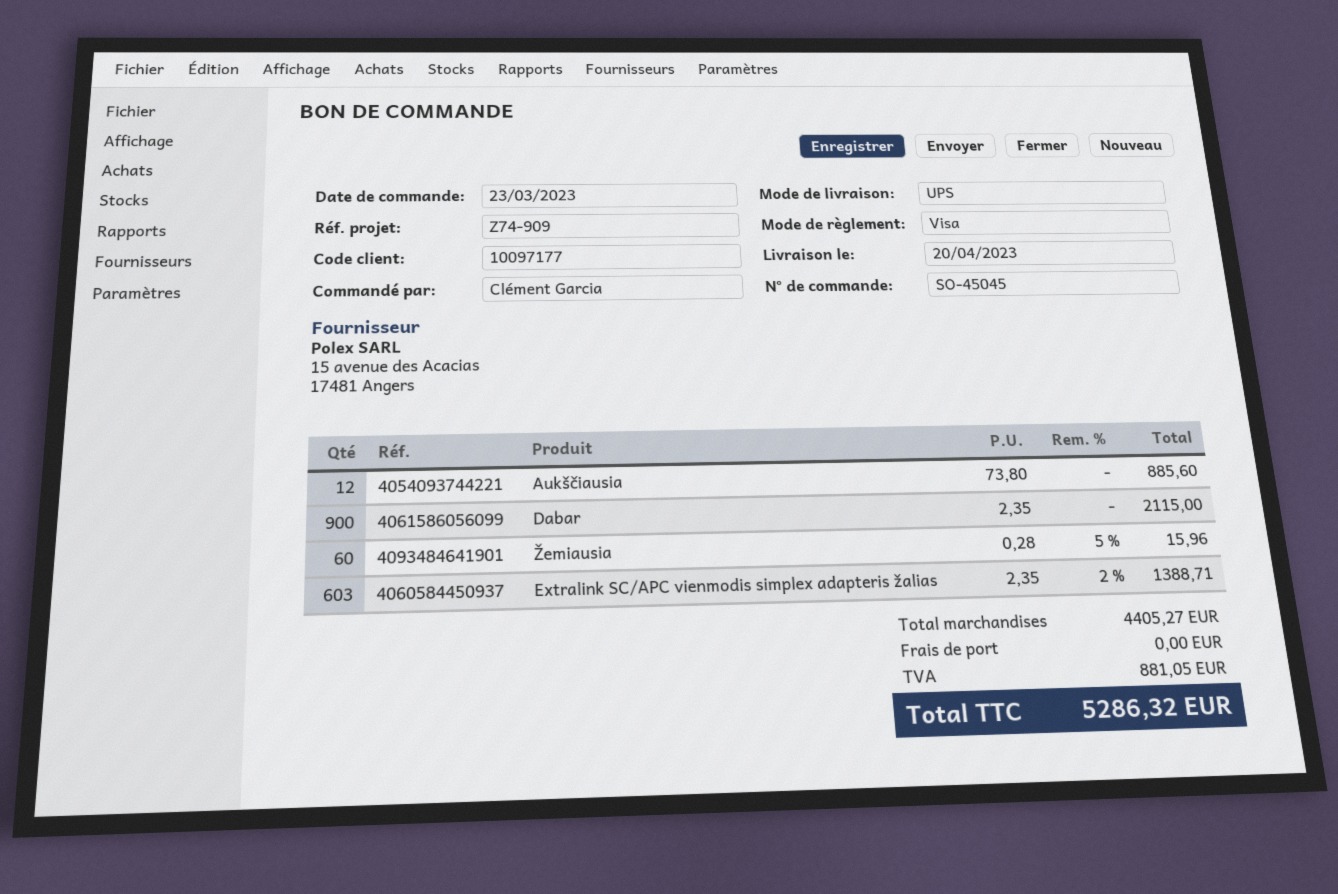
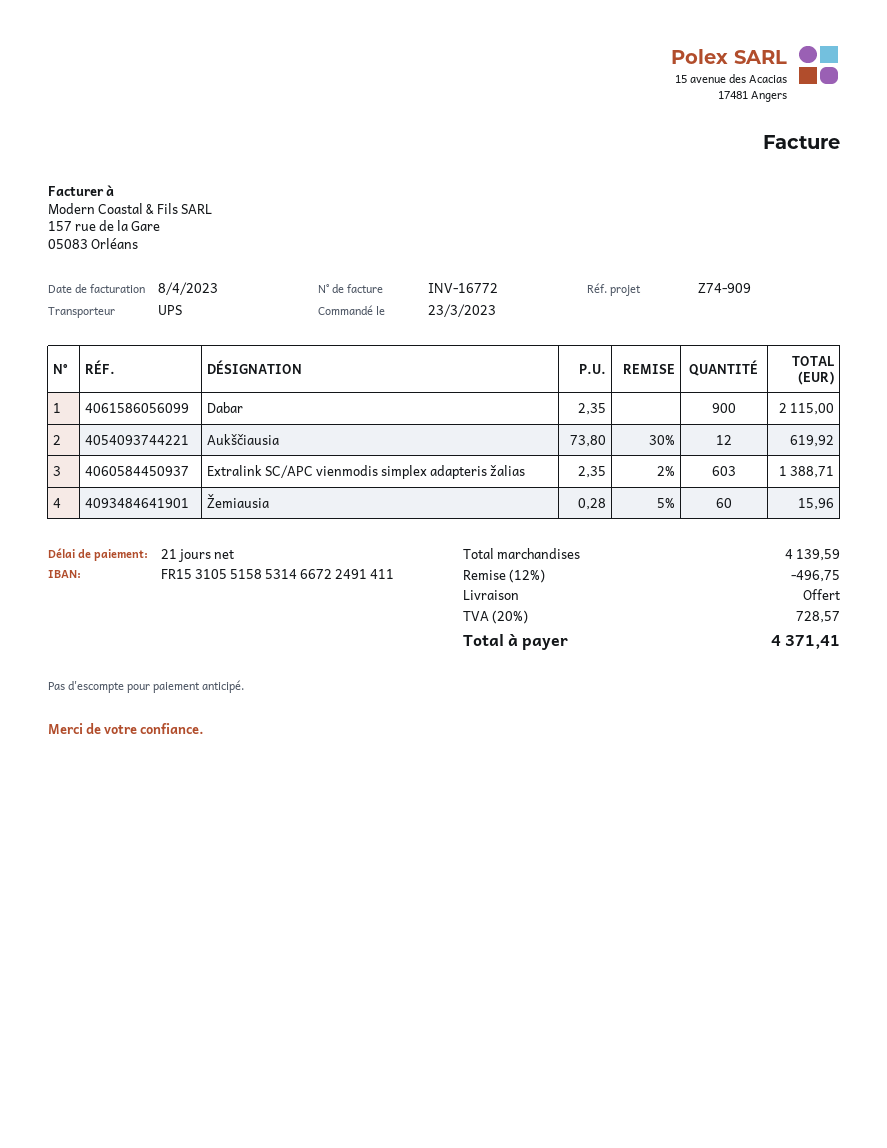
Aukščiausia: 12 x 73.80 = 885.60 -> 12 x 73.80 - 30% = 619.92
subtotal: 4405.27 -> 4139.59
discount: none -> 12% = 496.75
tax: 881.05 -> 728.57
total: 5286.32 -> 4371.41

